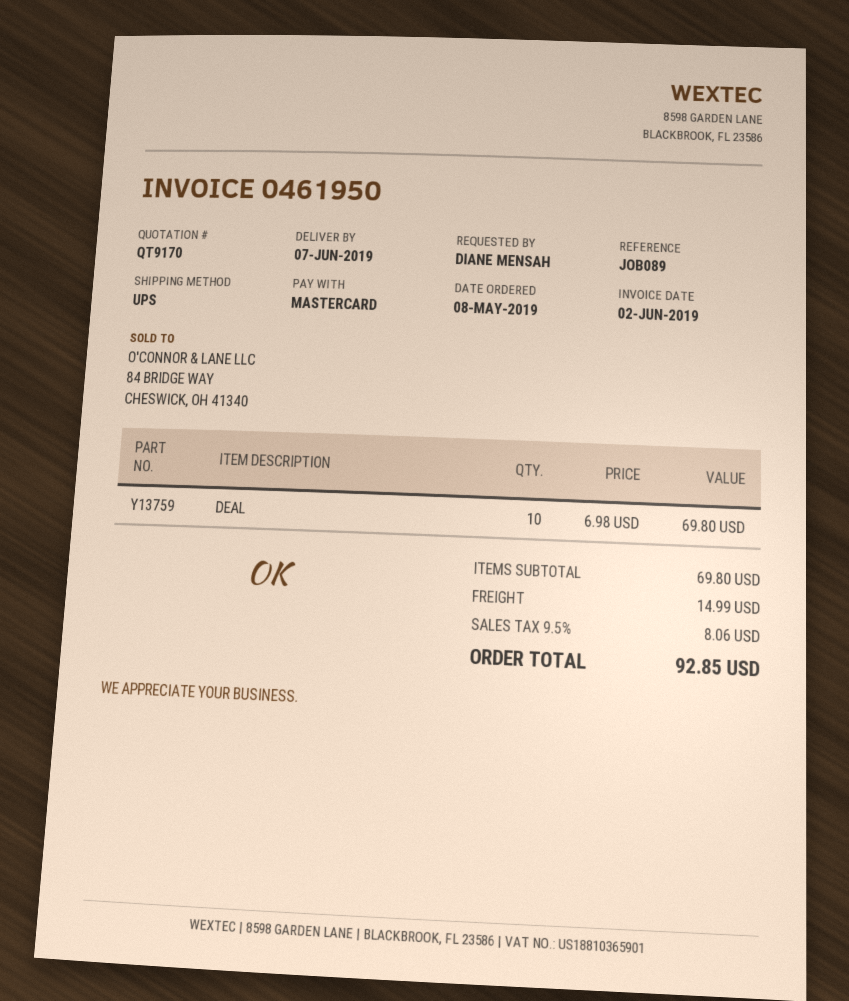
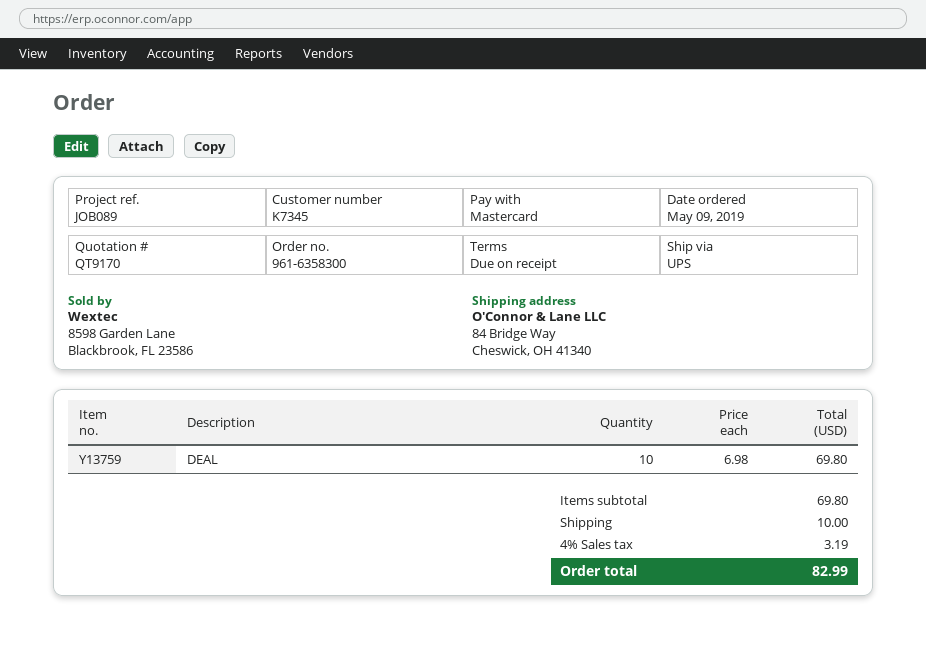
order date: 2019-05-08 -> 2019-05-09
shipping: 14.99 -> 10.00
tax: 9.5% = 8.06 -> 4% = 3.19
total: 92.85 -> 82.99

